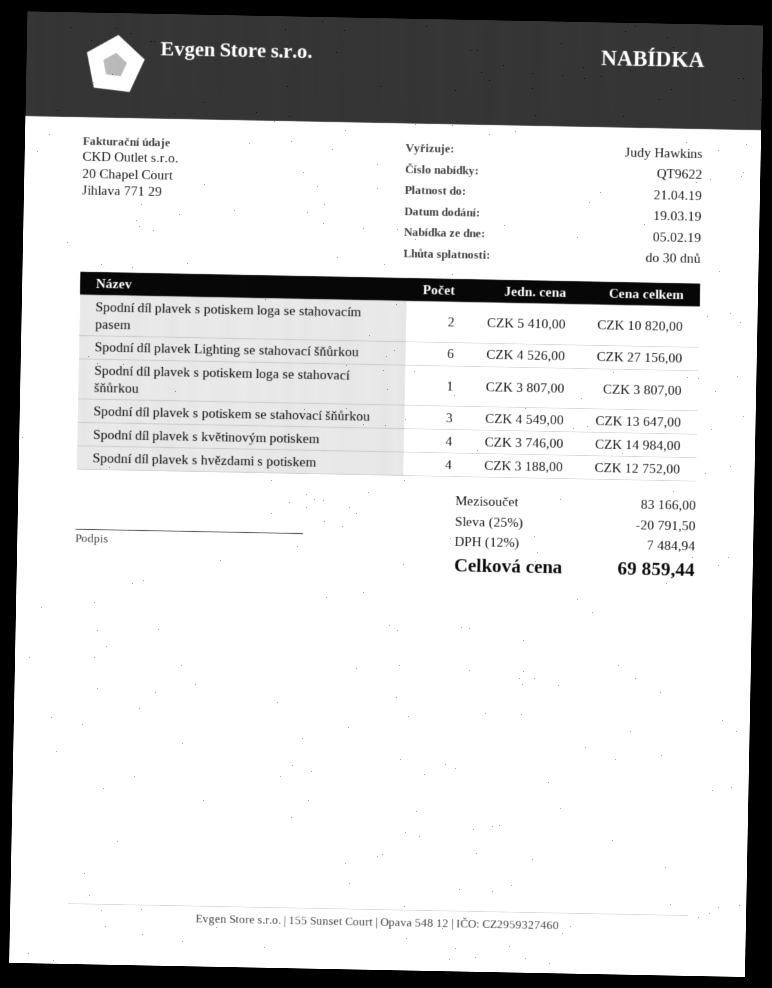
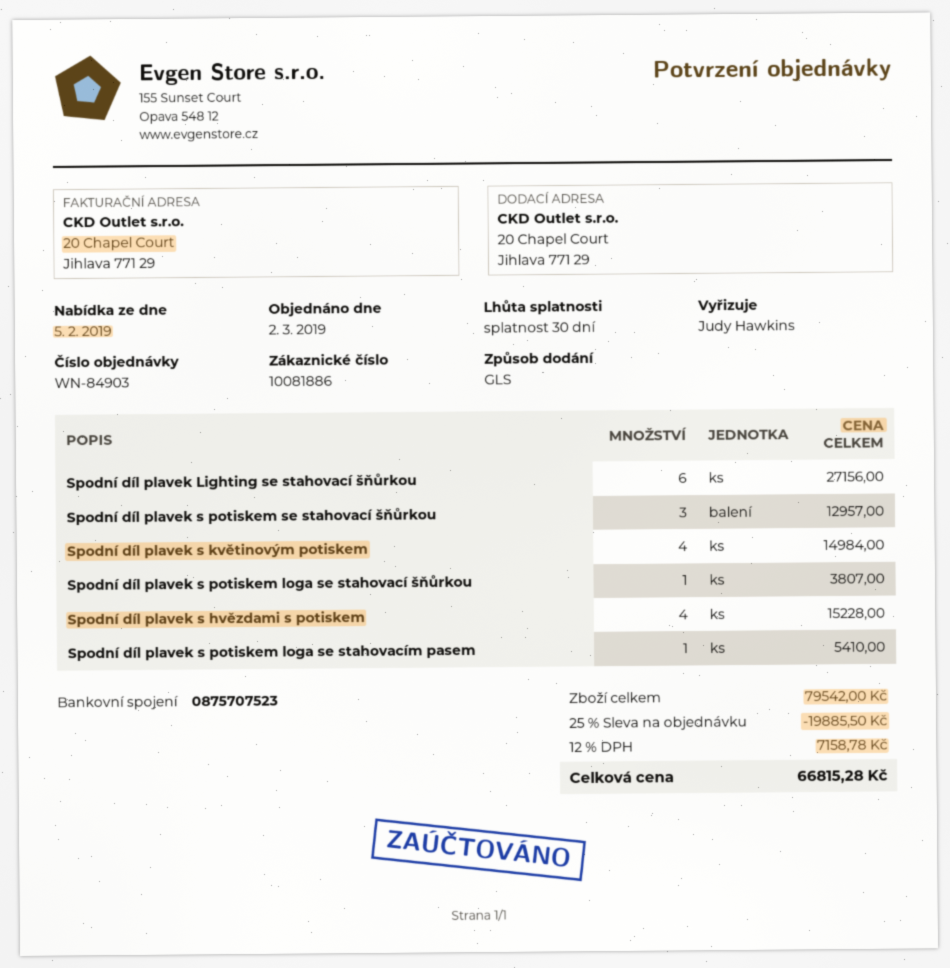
Spodní díl plavek s potiskem loga se stahovacím pasem: 2 for 10820.00 -> 1 for 5410.00
Spodní díl plavek s potiskem se stahovací šňůrkou: 3 for 13647.00 -> 3 for 12957.00
Spodní díl plavek s hvězdami s potiskem: 4 for 12752.00 -> 4 for 15228.00
subtotal: 83166.00 -> 79542.00
discount: 25% = 20791.50 -> 25% = 19885.50
tax: 12% = 7484.94 -> 12% = 7158.78
total: 69859.44 -> 66815.28

